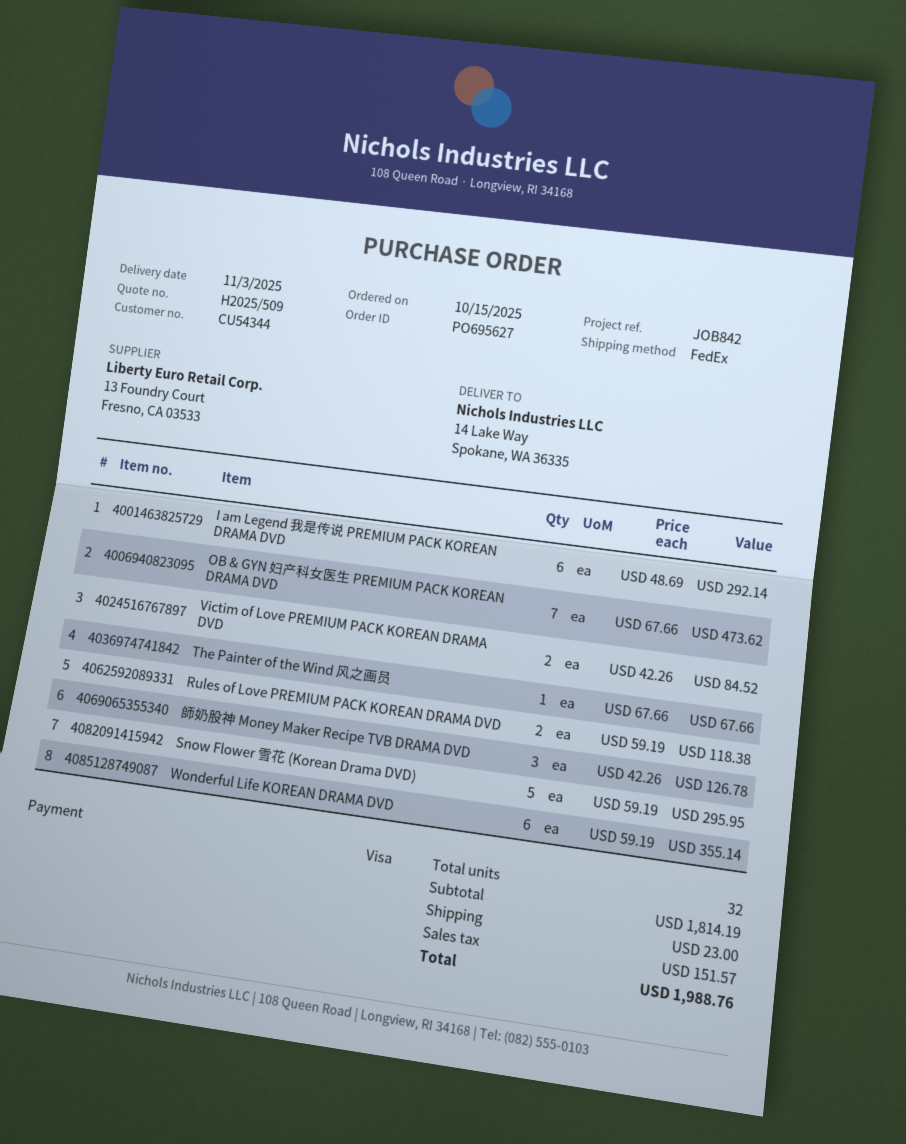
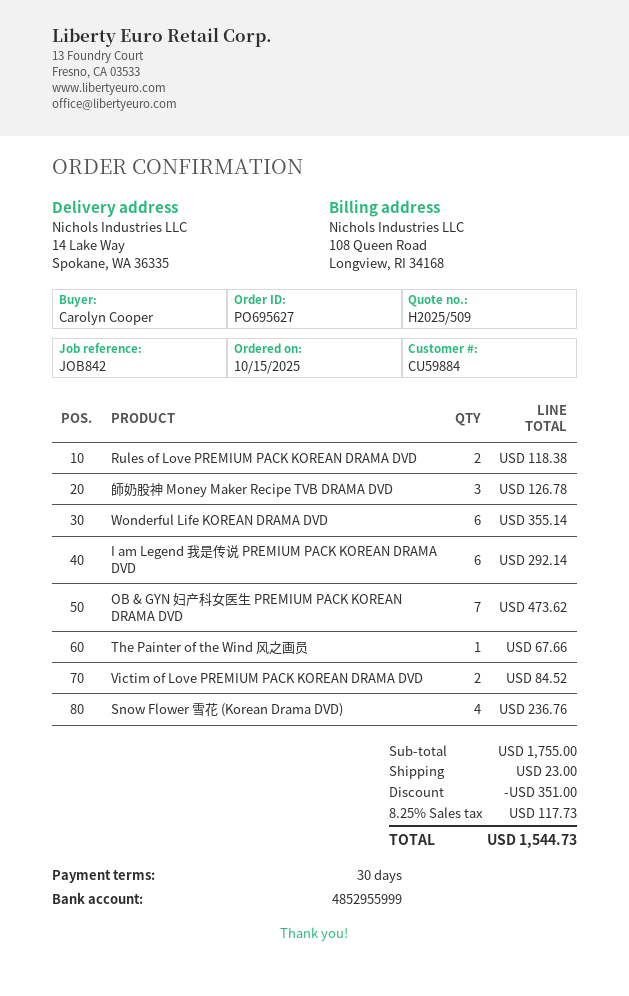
customer number: CU54344 -> CU59884
Snow Flower 雪花 (Korean Drama DVD): 5 for 295.95 -> 4 for 236.76
subtotal: 1814.19 -> 1755.00
discount: none -> 351.00
tax: 151.57 -> 117.73
total: 1988.76 -> 1544.73

